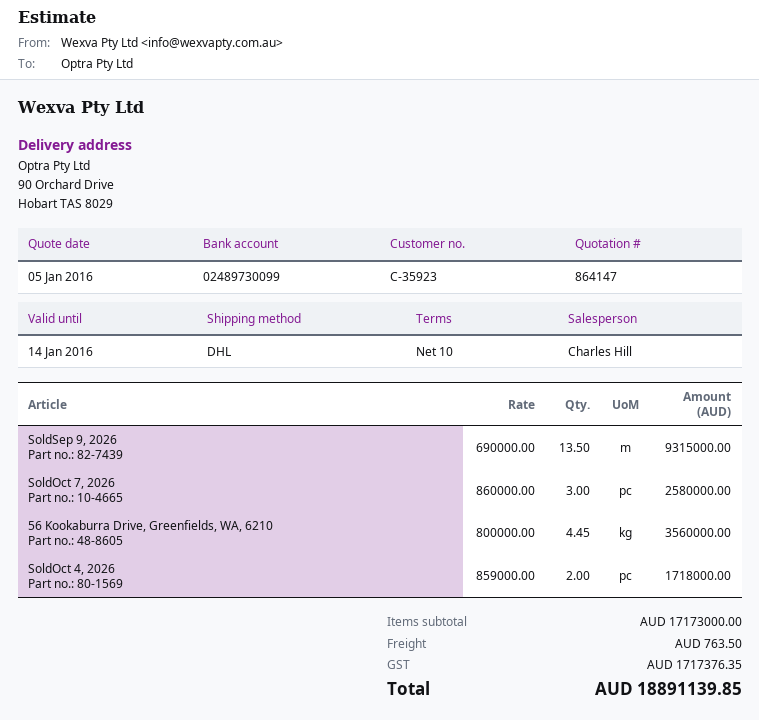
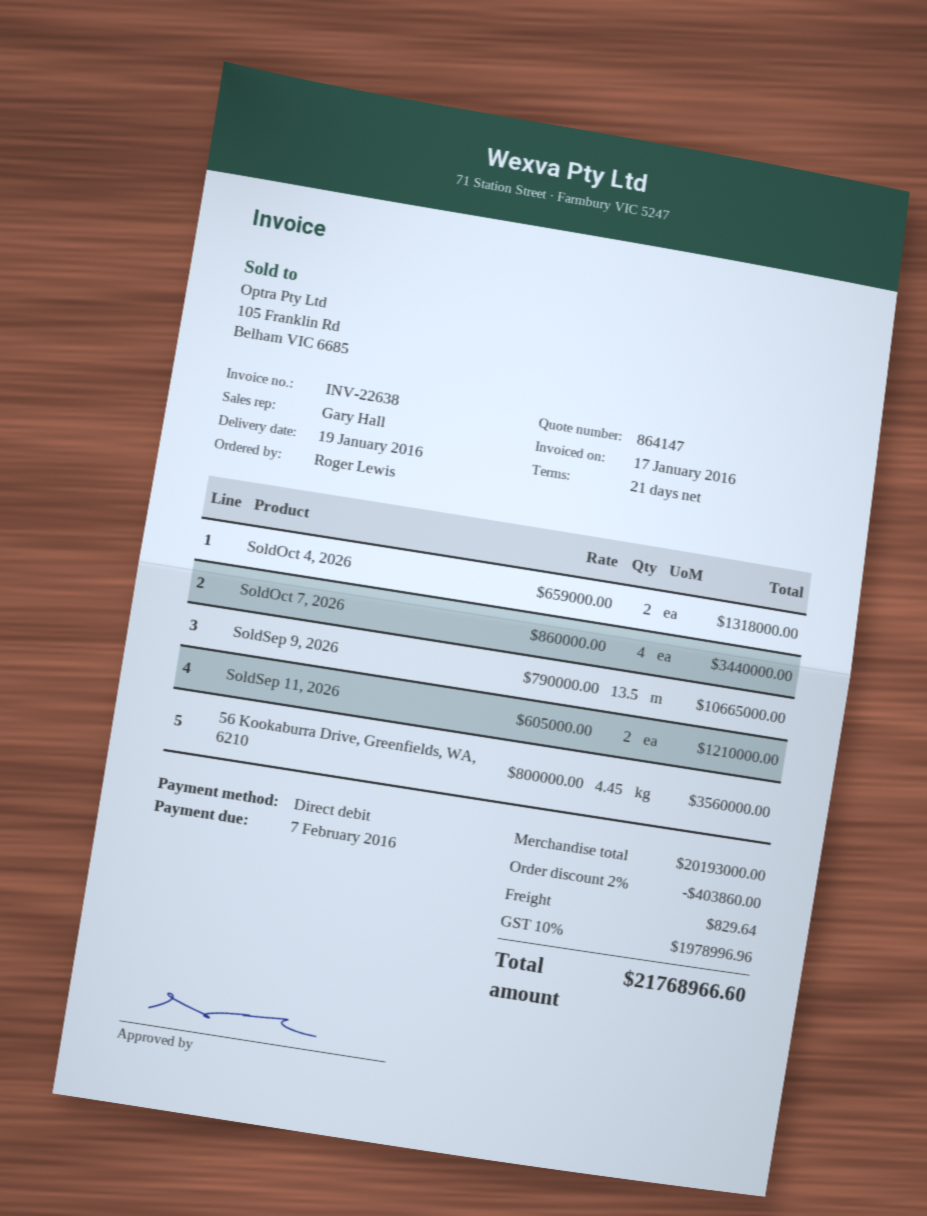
payment terms: 10 days -> 21 days
sales rep: Charles Hill -> Gary Hall
SoldSep 9, 2026: 13.5 x 690000.00 = 9315000.00 -> 13.5 x 790000.00 = 10665000.00
SoldOct 7, 2026: 3 x 860000.00 = 2580000.00 -> 4 x 860000.00 = 3440000.00
SoldOct 4, 2026: 2 x 859000.00 = 1718000.00 -> 2 x 659000.00 = 1318000.00
SoldSep 11, 2026: none -> 2 x 605000.00 = 1210000.00
subtotal: 17173000.00 -> 20193000.00
discount: none -> 2% = 403860.00
shipping: 763.50 -> 829.64
tax: 1717376.35 -> 1978996.96
total: 18891139.85 -> 21768966.60

